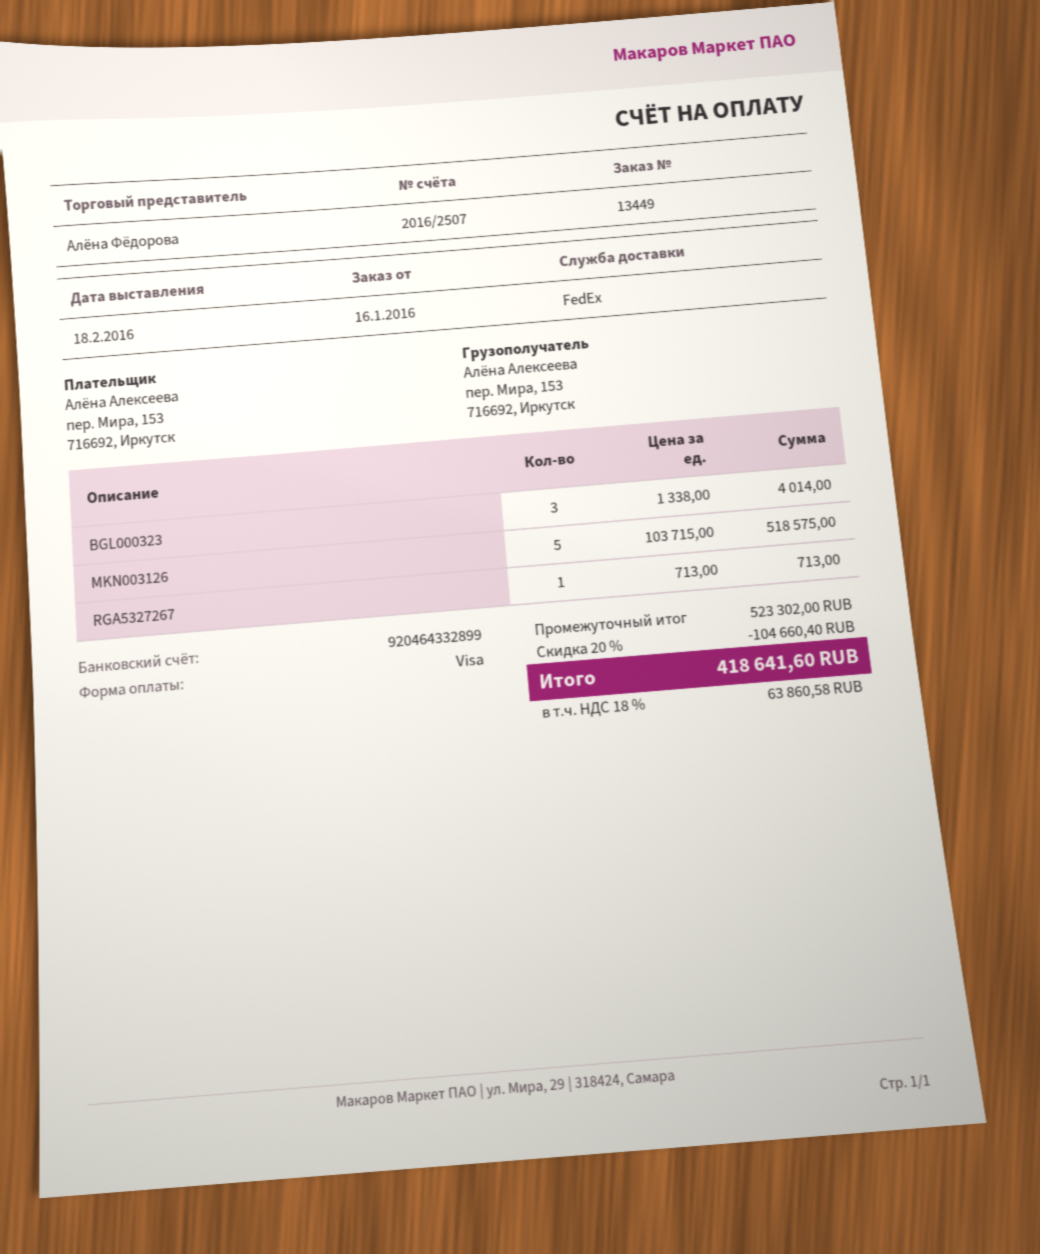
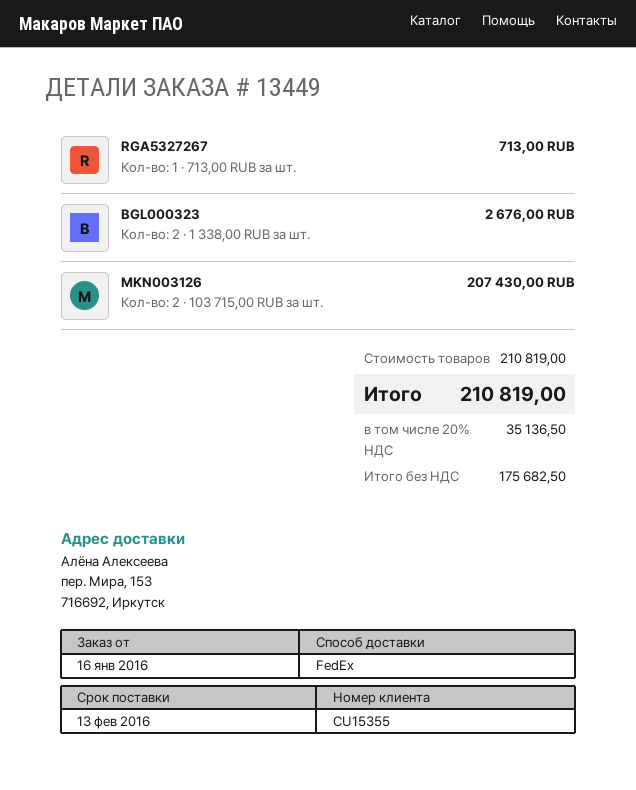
BGL000323: 3 x 1338.00 = 4014.00 -> 2 x 1338.00 = 2676.00
MKN003126: 5 x 103715.00 = 518575.00 -> 2 x 103715.00 = 207430.00
subtotal: 523302.00 -> 210819.00
discount: 20% = 104660.40 -> none
tax: 18% = 63860.58 -> 20% = 35136.50
total: 418641.60 -> 210819.00

